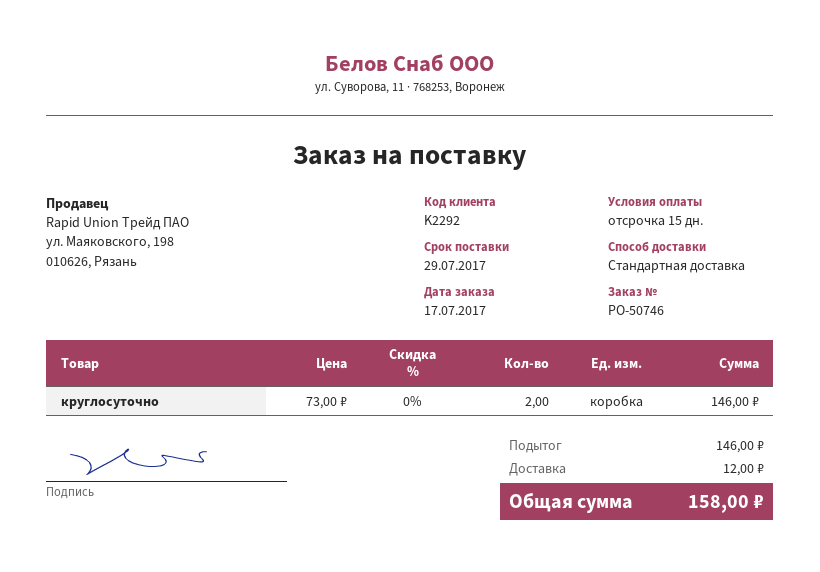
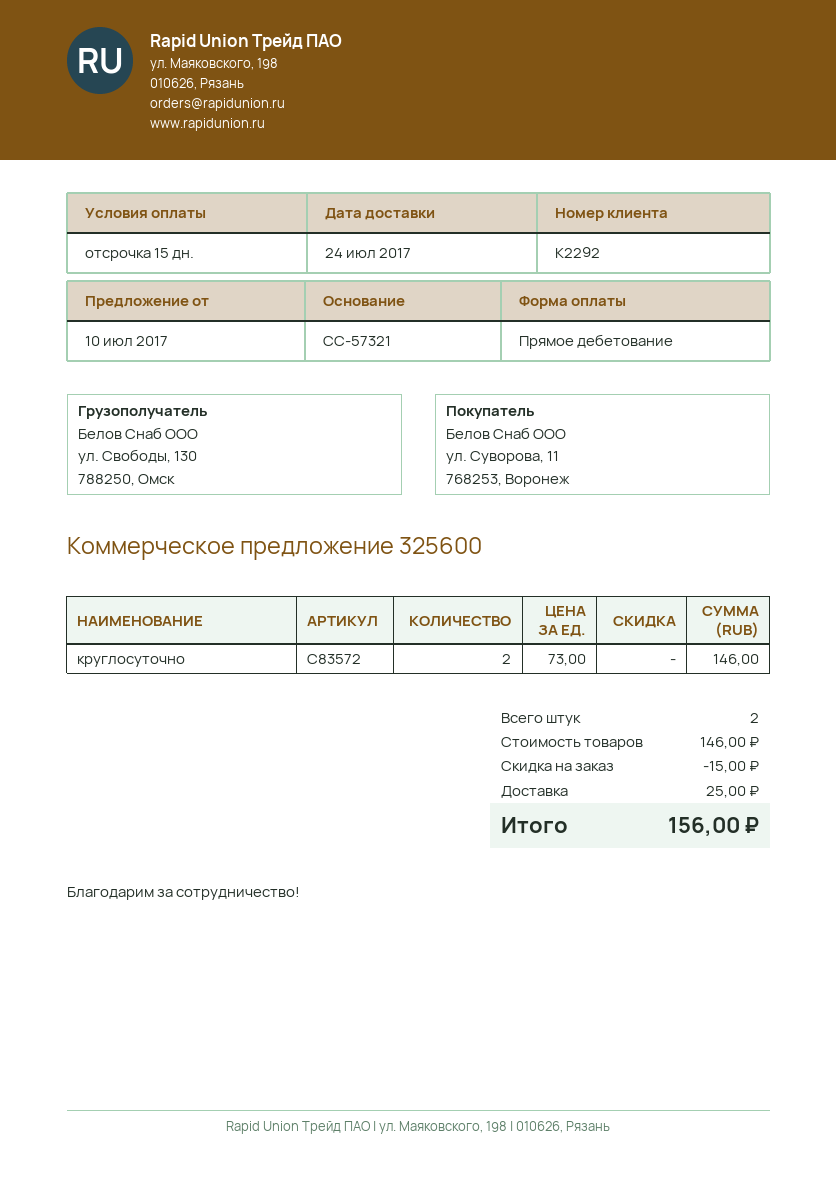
delivery date: 2017-07-29 -> 2017-07-24
discount: none -> 15.00
shipping: 12.00 -> 25.00
total: 158.00 -> 156.00

